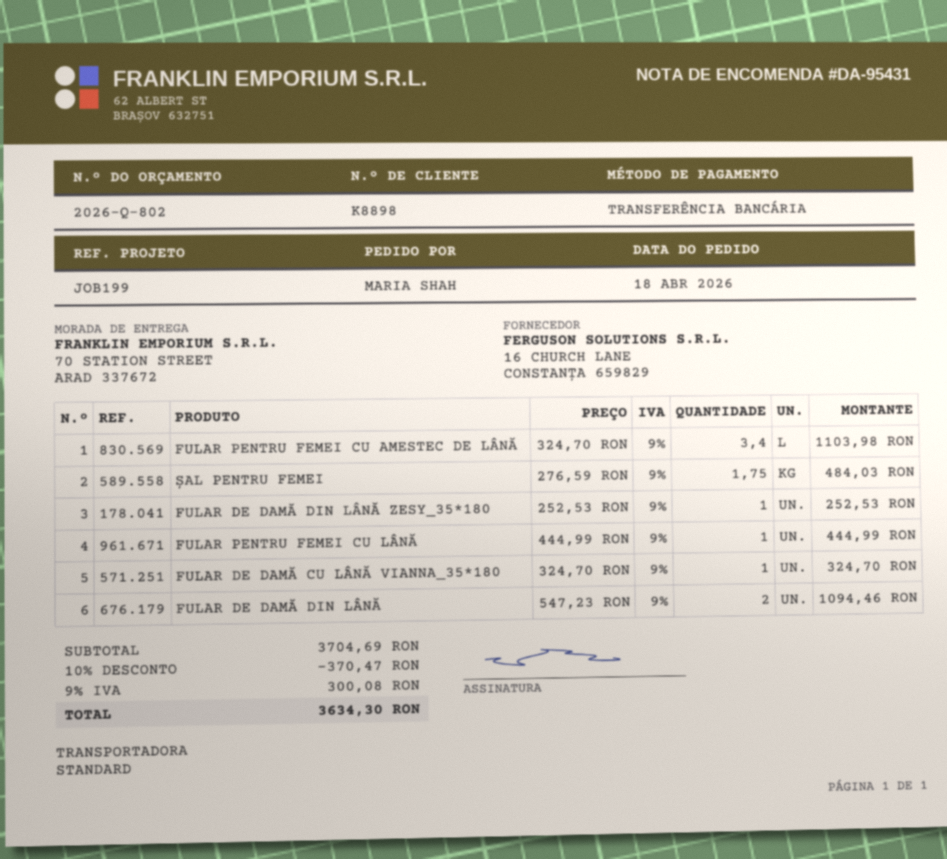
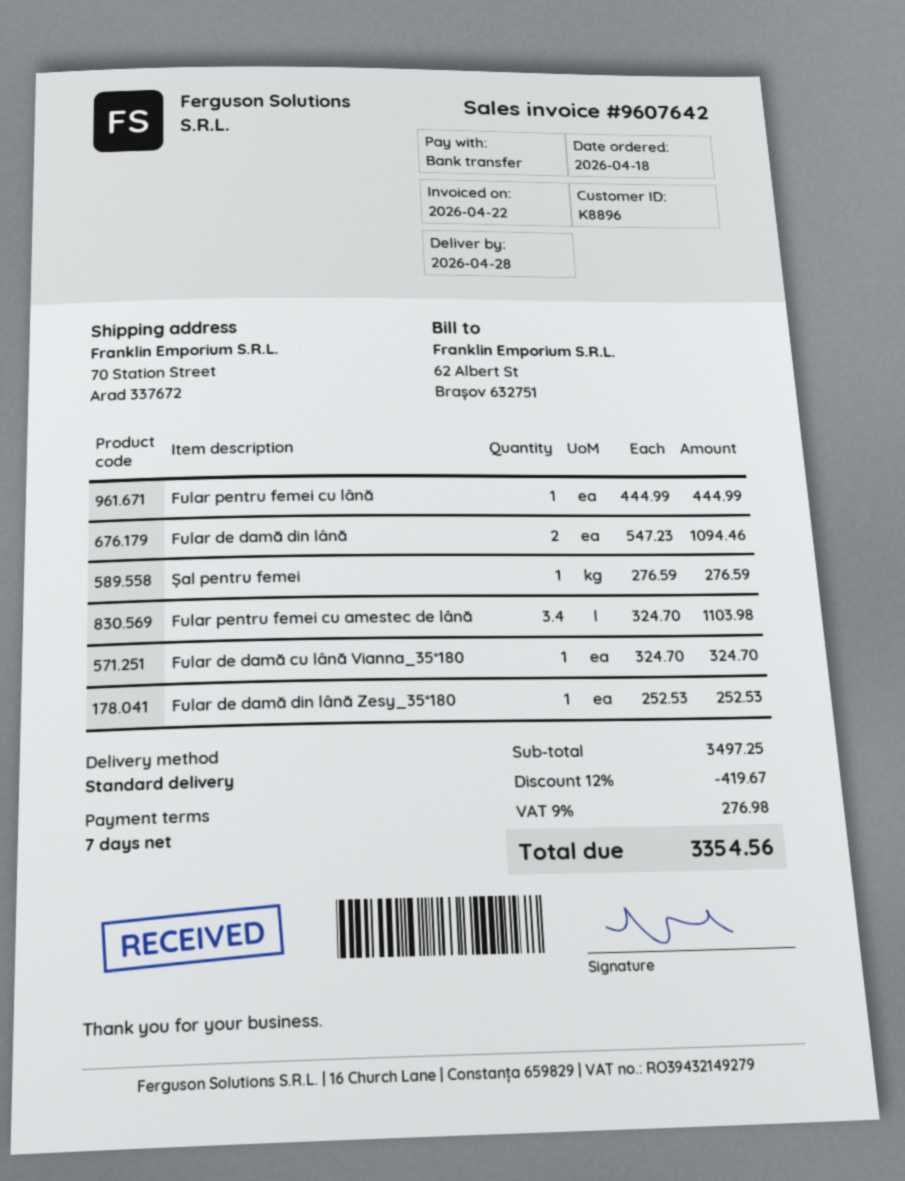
customer number: K8898 -> K8896
ȘAL PENTRU FEMEI: 1.75 x 276.59 = 484.03 -> 1 x 276.59 = 276.59
subtotal: 3704.69 -> 3497.25
discount: 10% = 370.47 -> 12% = 419.67
tax: 9% = 300.08 -> 9% = 276.98
total: 3634.30 -> 3354.56

